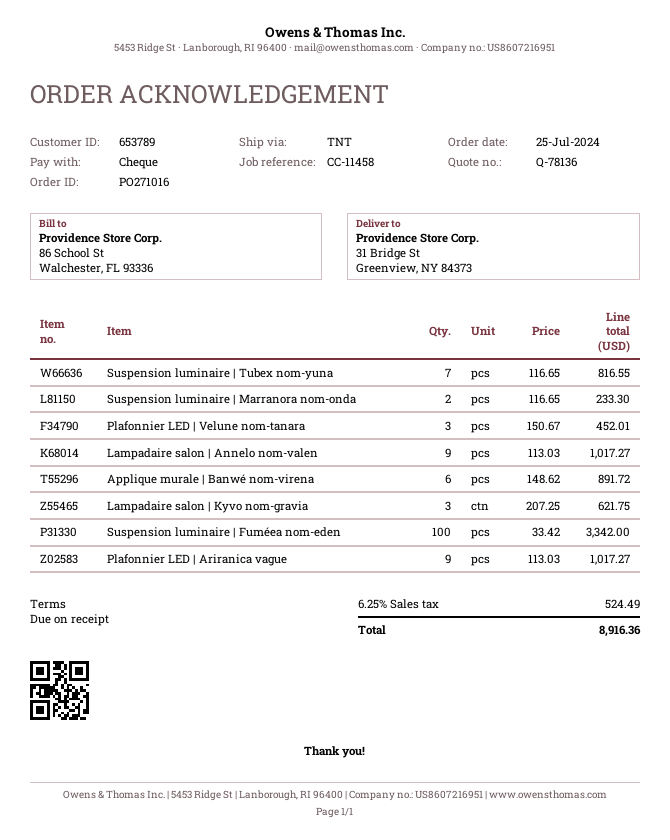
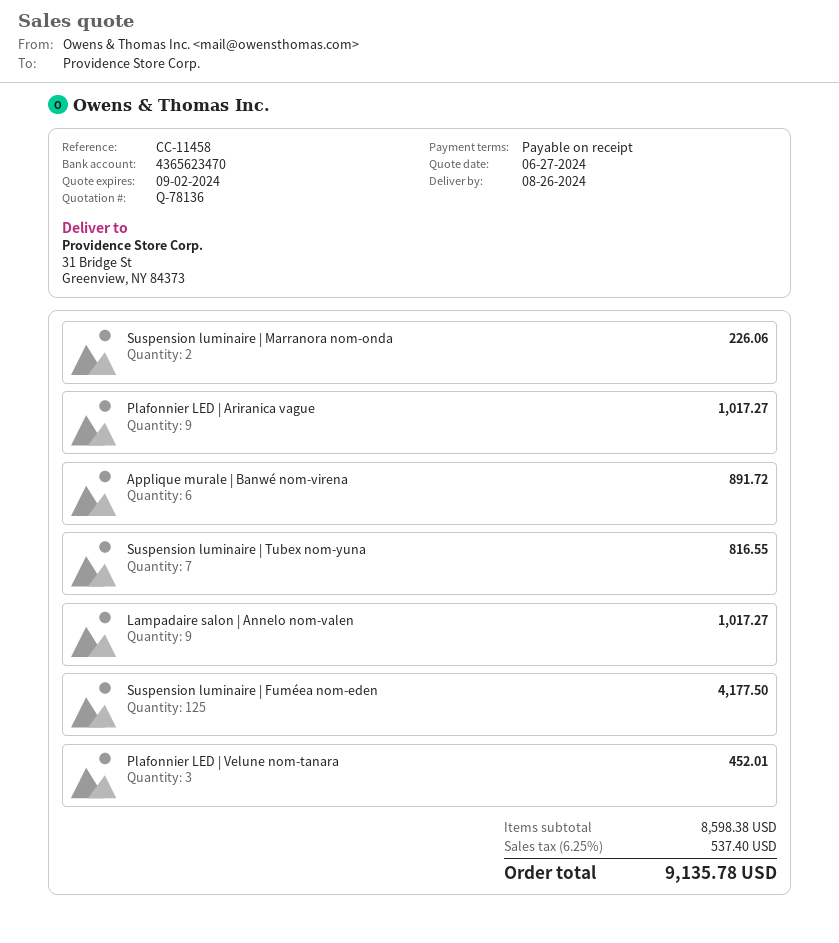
Suspension luminaire | Marranora nom-onda: 2 for 233.30 -> 2 for 226.06
Lampadaire salon | Kyvo nom-gravia: 3 for 621.75 -> none
Suspension luminaire | Fuméea nom-eden: 100 for 3342.00 -> 125 for 4177.50
tax: 6.25% = 524.49 -> 6.25% = 537.40
total: 8916.36 -> 9135.78

